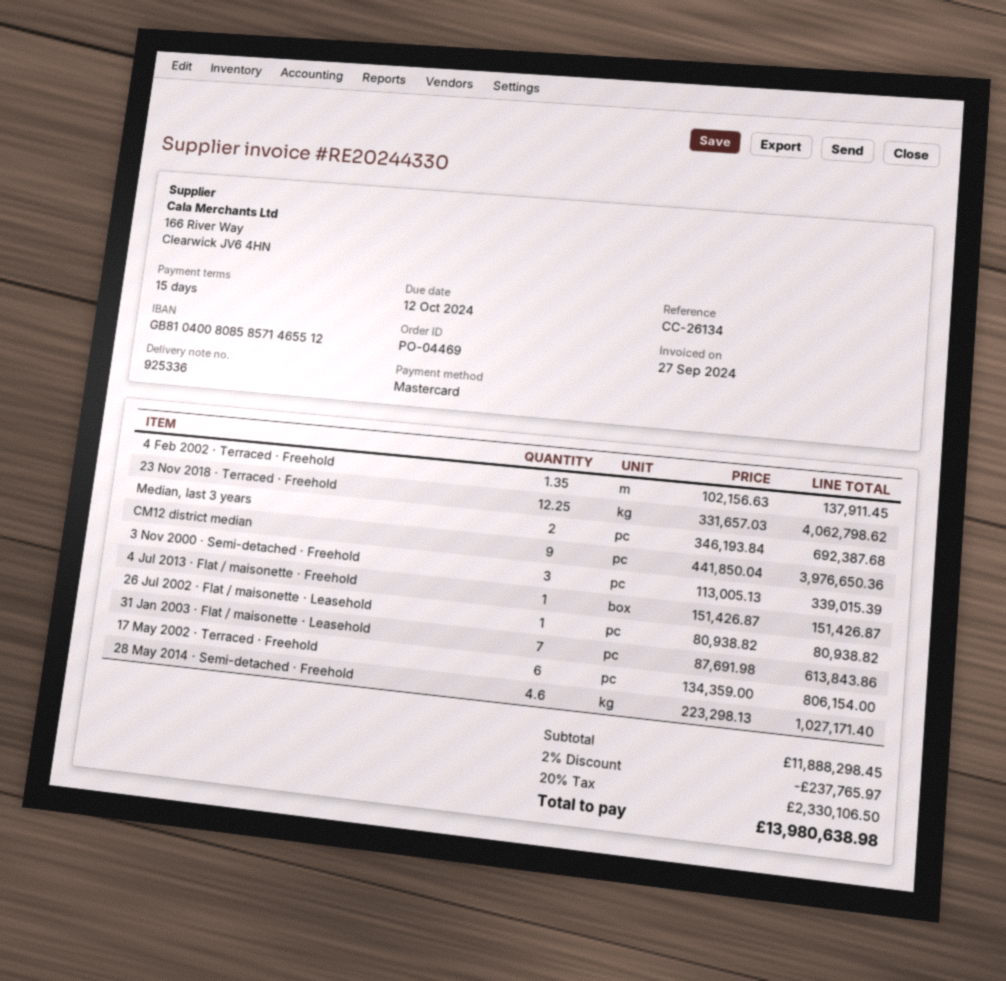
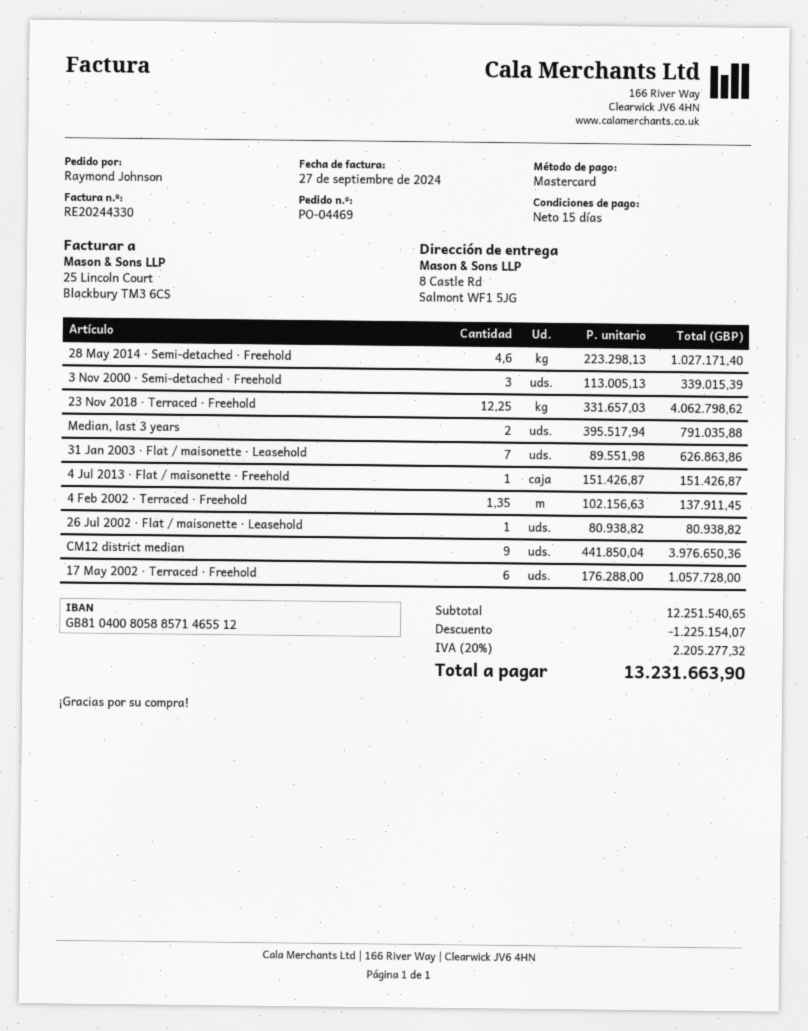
bank account: GB81040080858571465512 -> GB81040080588571465512
Median, last 3 years: 2 x 346193.84 = 692387.68 -> 2 x 395517.94 = 791035.88
31 Jan 2003 · Flat / maisonette · Leasehold: 7 x 87691.98 = 613843.86 -> 7 x 89551.98 = 626863.86
17 May 2002 · Terraced · Freehold: 6 x 134359.00 = 806154.00 -> 6 x 176288.00 = 1057728.00
subtotal: 11888298.45 -> 12251540.65
discount: 237765.97 -> 1225154.07
tax: 20% = 2330106.50 -> 20% = 2205277.32
total: 13980638.98 -> 13231663.90

